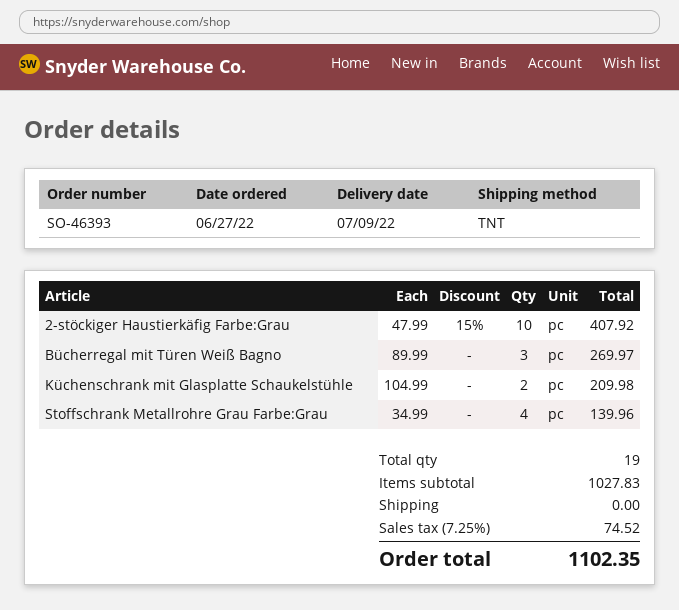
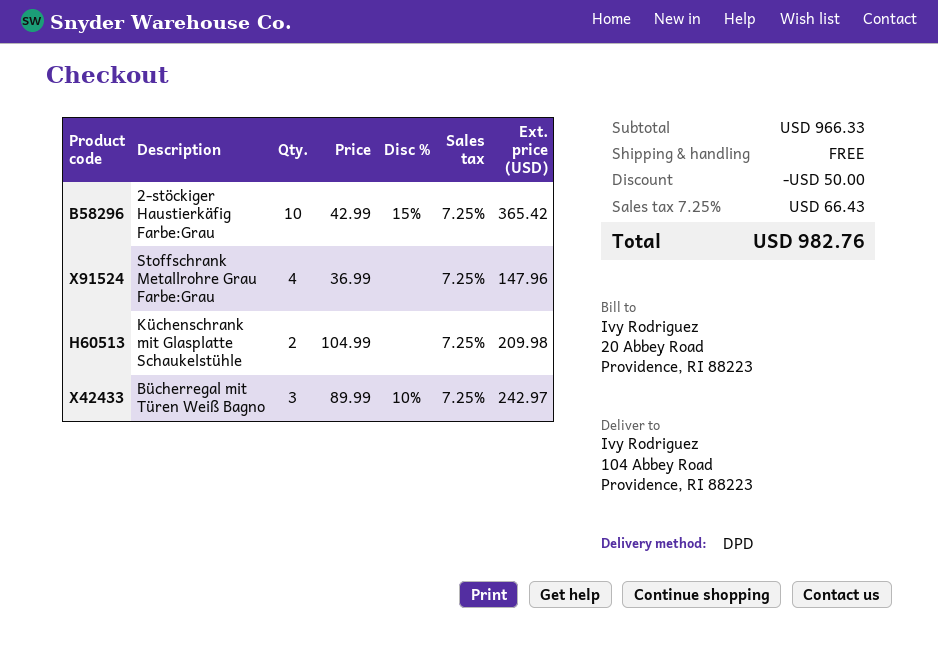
shipping method: TNT -> DPD
2-stöckiger Haustierkäfig Farbe:Grau: 10 x 47.99 - 15% = 407.92 -> 10 x 42.99 - 15% = 365.42
Bücherregal mit Türen Weiß Bagno: 3 x 89.99 = 269.97 -> 3 x 89.99 - 10% = 242.97
Stoffschrank Metallrohre Grau Farbe:Grau: 4 x 34.99 = 139.96 -> 4 x 36.99 = 147.96
subtotal: 1027.83 -> 966.33
discount: none -> 50.00
tax: 7.25% = 74.52 -> 7.25% = 66.43
total: 1102.35 -> 982.76

